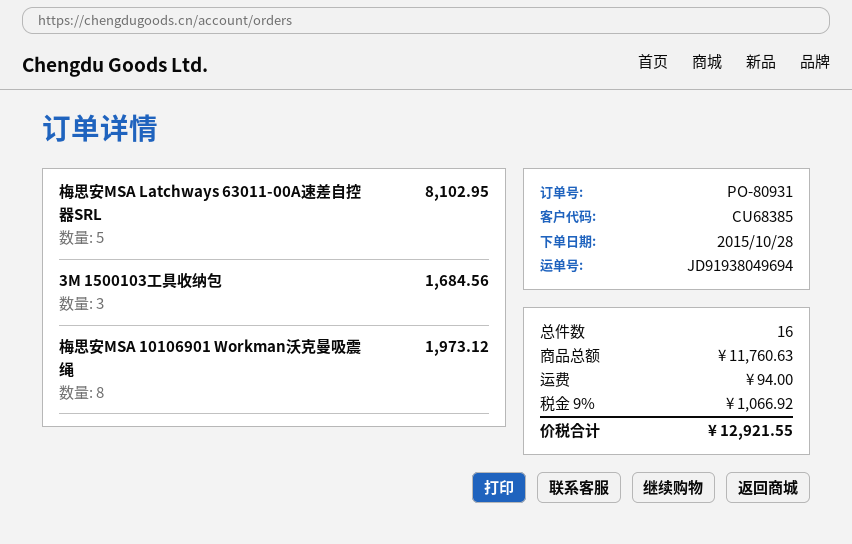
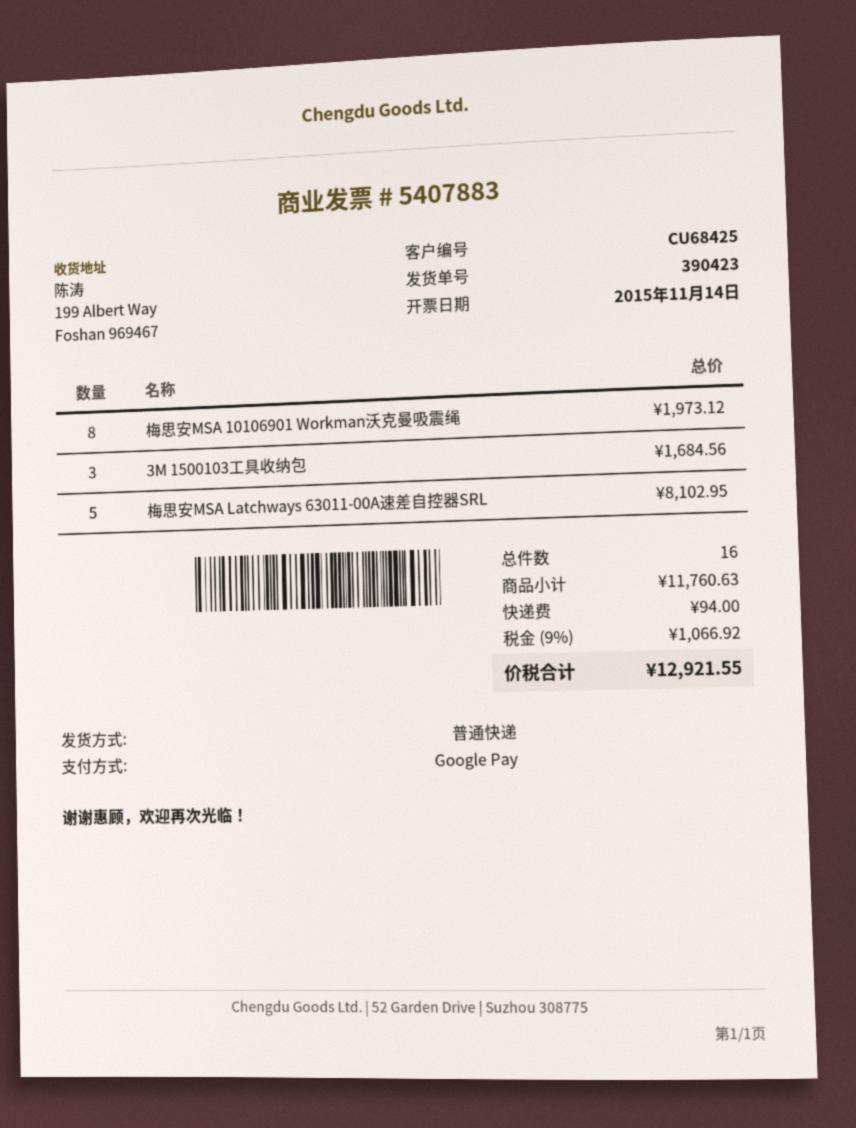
customer number: CU68385 -> CU68425

